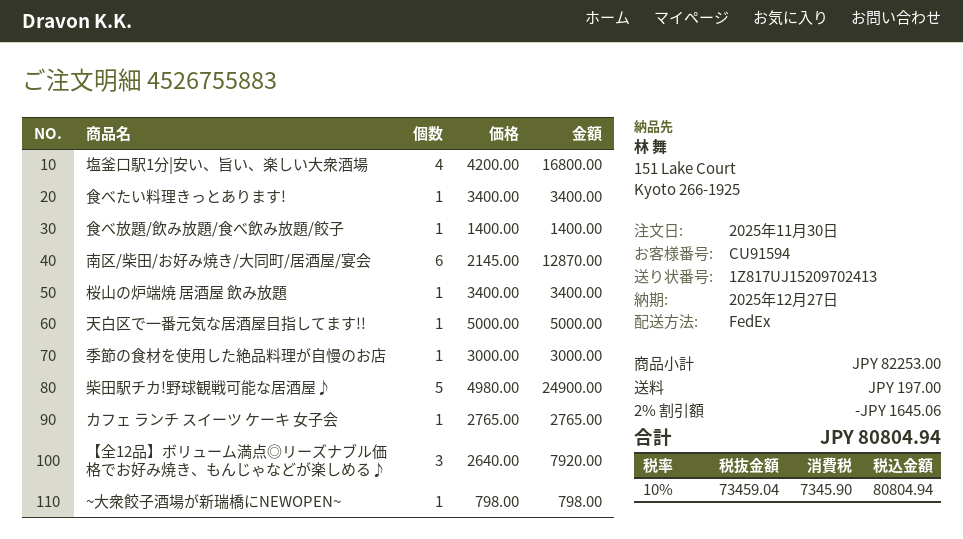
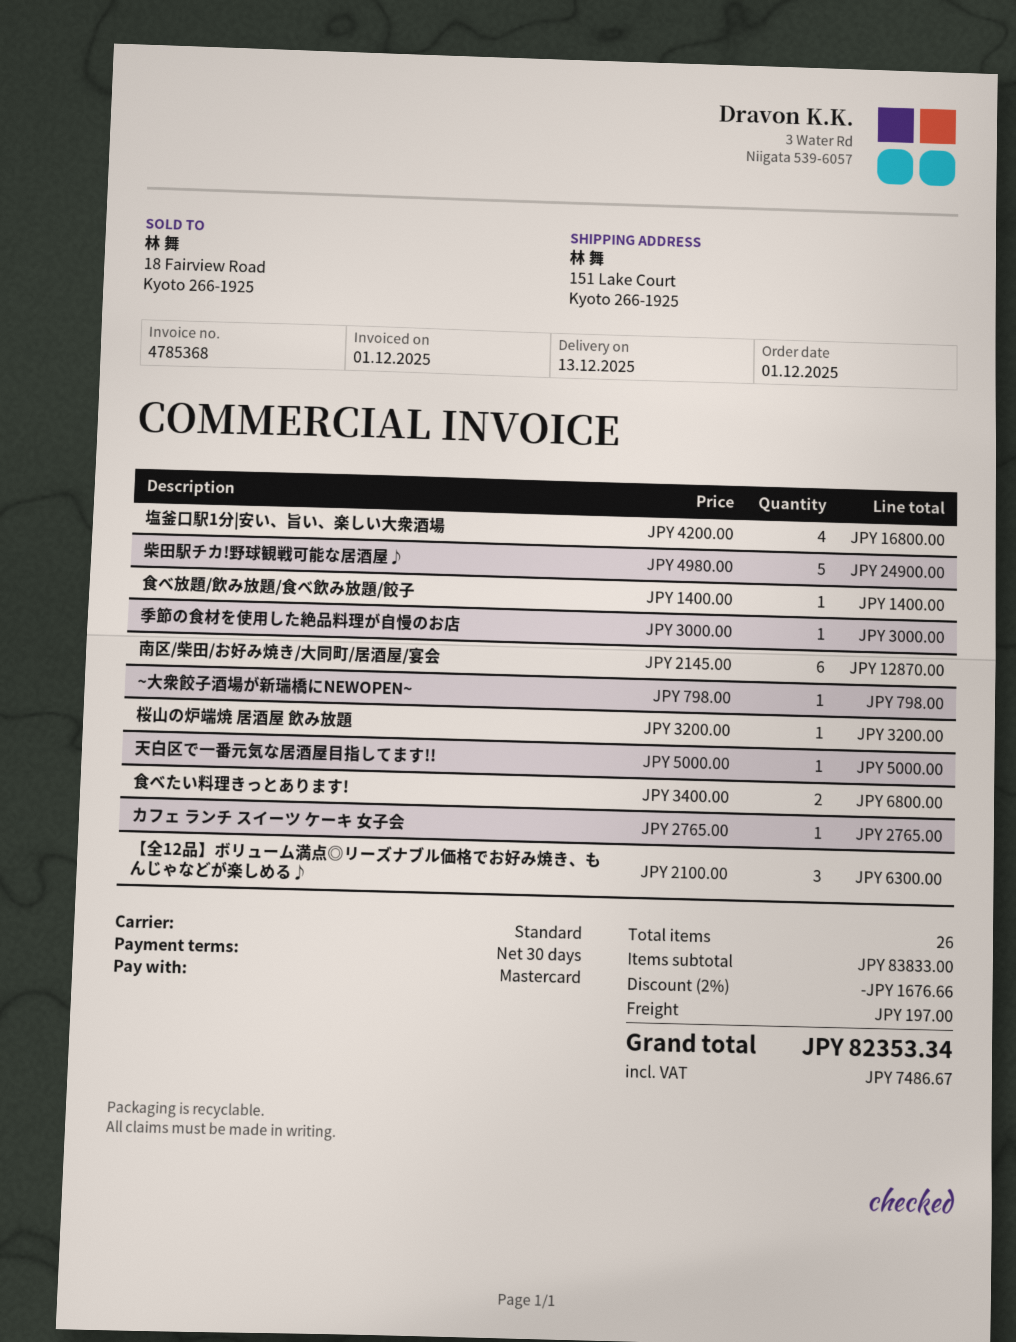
order date: 2025-11-30 -> 2025-12-01
delivery date: 2025-12-27 -> 2025-12-13
shipping method: FedEx -> standard
食べたい料理きっとあります!: 1 x 3400.00 = 3400.00 -> 2 x 3400.00 = 6800.00
桜山の炉端焼 居酒屋 飲み放題: 1 x 3400.00 = 3400.00 -> 1 x 3200.00 = 3200.00
【全12品】ボリューム満点◎リーズナブル価格でお好み焼き、もんじゃなどが楽しめる♪: 3 x 2640.00 = 7920.00 -> 3 x 2100.00 = 6300.00
subtotal: 82253.00 -> 83833.00
discount: 2% = 1645.06 -> 2% = 1676.66
tax: 7345.90 -> 7486.67
total: 80804.94 -> 82353.34

